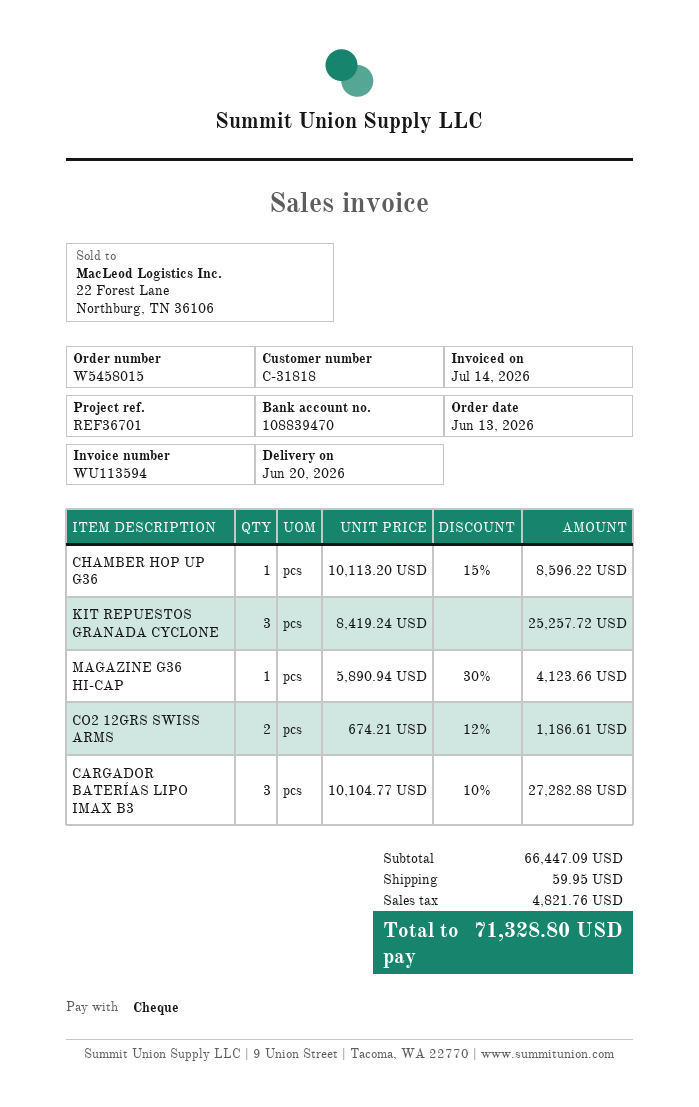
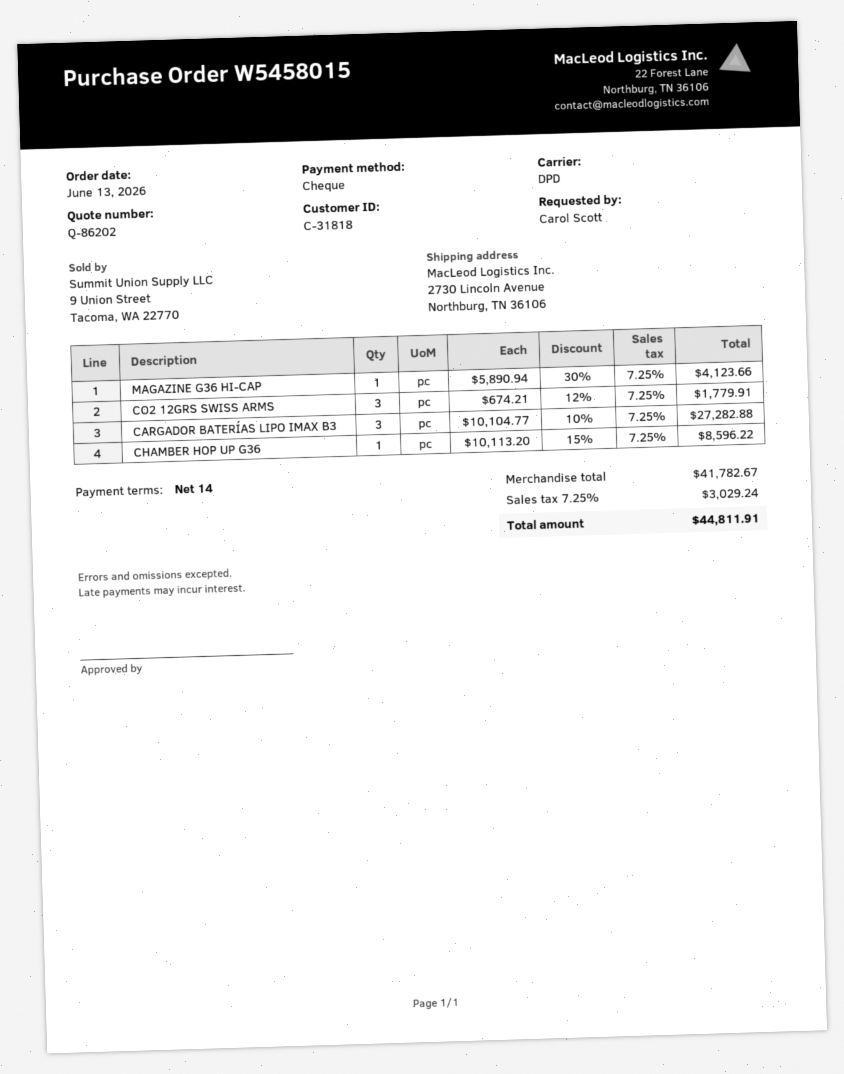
KIT REPUESTOS GRANADA CYCLONE: 3 x 8419.24 = 25257.72 -> none
CO2 12GRS SWISS ARMS: 2 x 674.21 - 12% = 1186.61 -> 3 x 674.21 - 12% = 1779.91
subtotal: 66447.09 -> 41782.67
shipping: 59.95 -> none
tax: 4821.76 -> 3029.24
total: 71328.80 -> 44811.91

